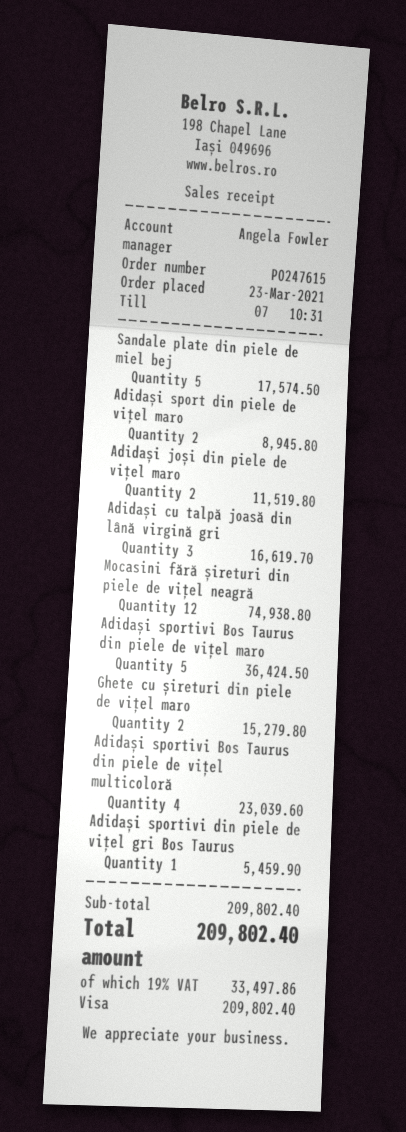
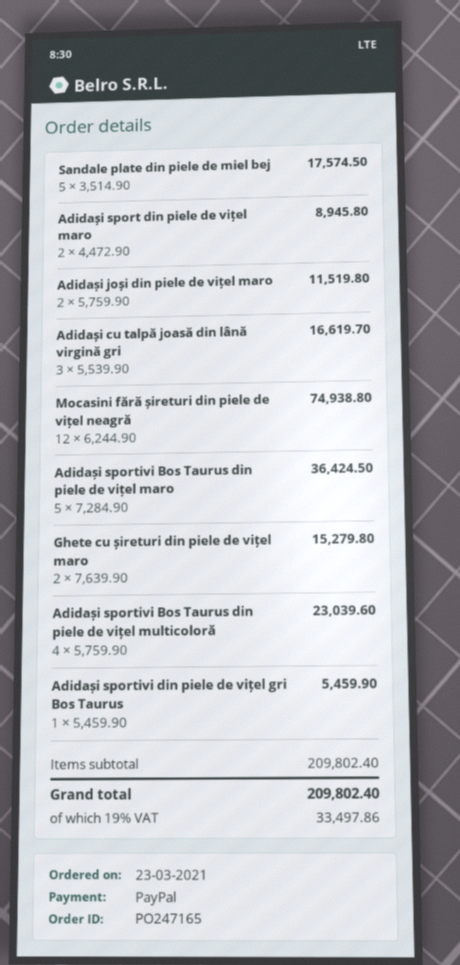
order number: PO247615 -> PO247165
payment method: Visa -> PayPal

